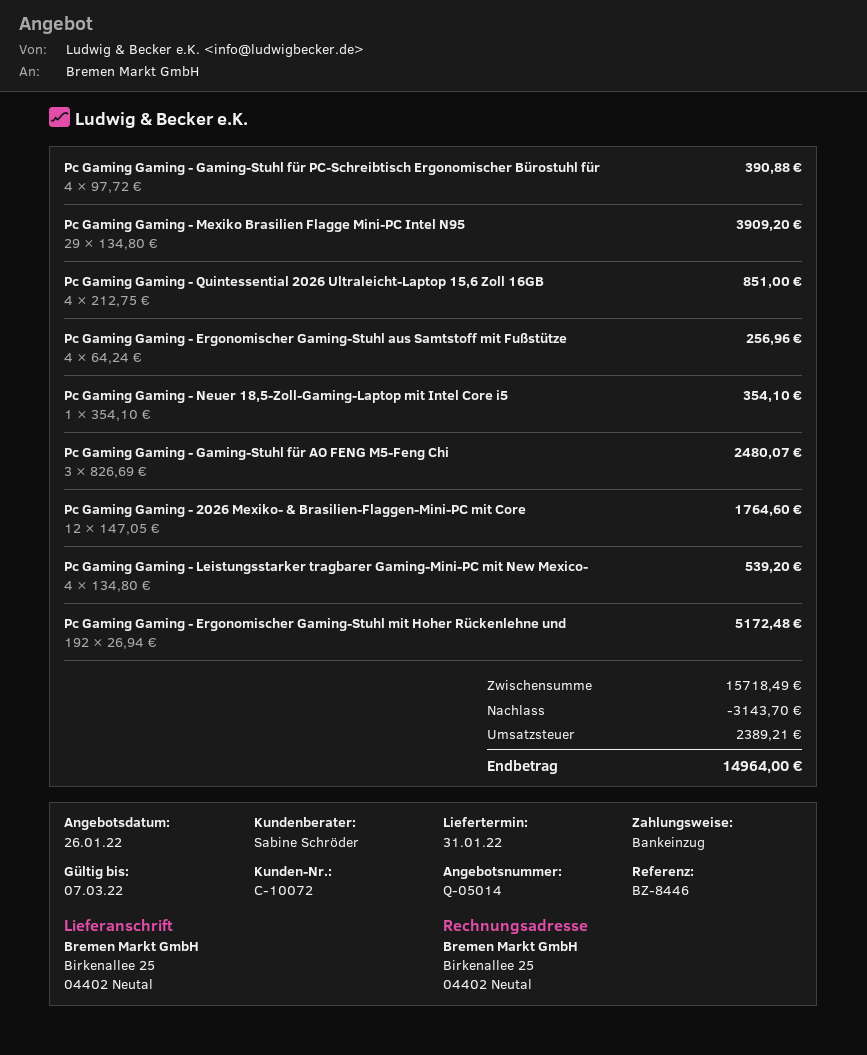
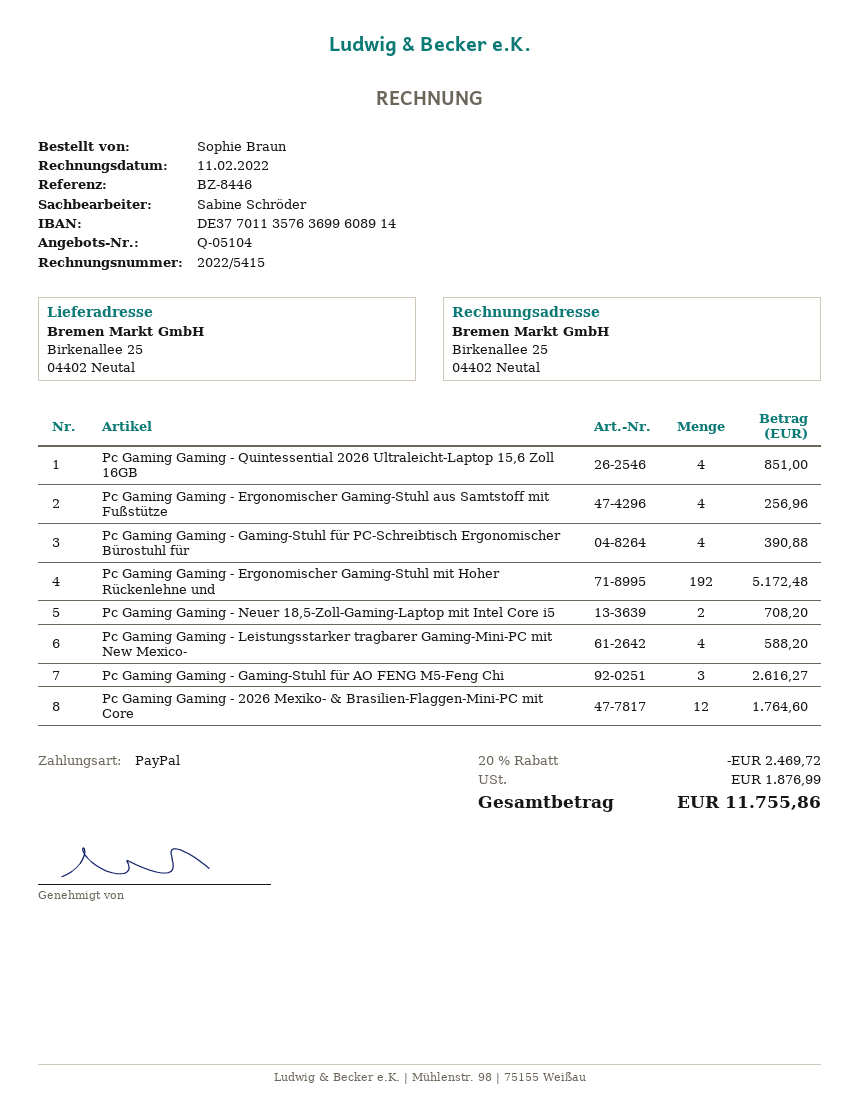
quote number: Q-05014 -> Q-05104
payment method: direct debit -> PayPal
Pc Gaming Gaming - Mexiko Brasilien Flagge Mini-PC Intel N95: 29 for 3909.20 -> none
Pc Gaming Gaming - Neuer 18,5-Zoll-Gaming-Laptop mit Intel Core i5: 1 for 354.10 -> 2 for 708.20
Pc Gaming Gaming - Gaming-Stuhl für AO FENG M5-Feng Chi: 3 for 2480.07 -> 3 for 2616.27
Pc Gaming Gaming - Leistungsstarker tragbarer Gaming-Mini-PC mit New Mexico-: 4 for 539.20 -> 4 for 588.20
discount: 3143.70 -> 2469.72
tax: 2389.21 -> 1876.99
total: 14964.00 -> 11755.86

